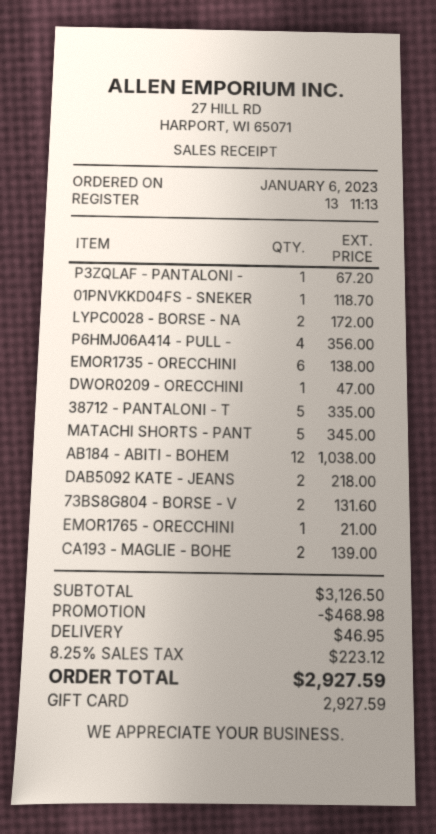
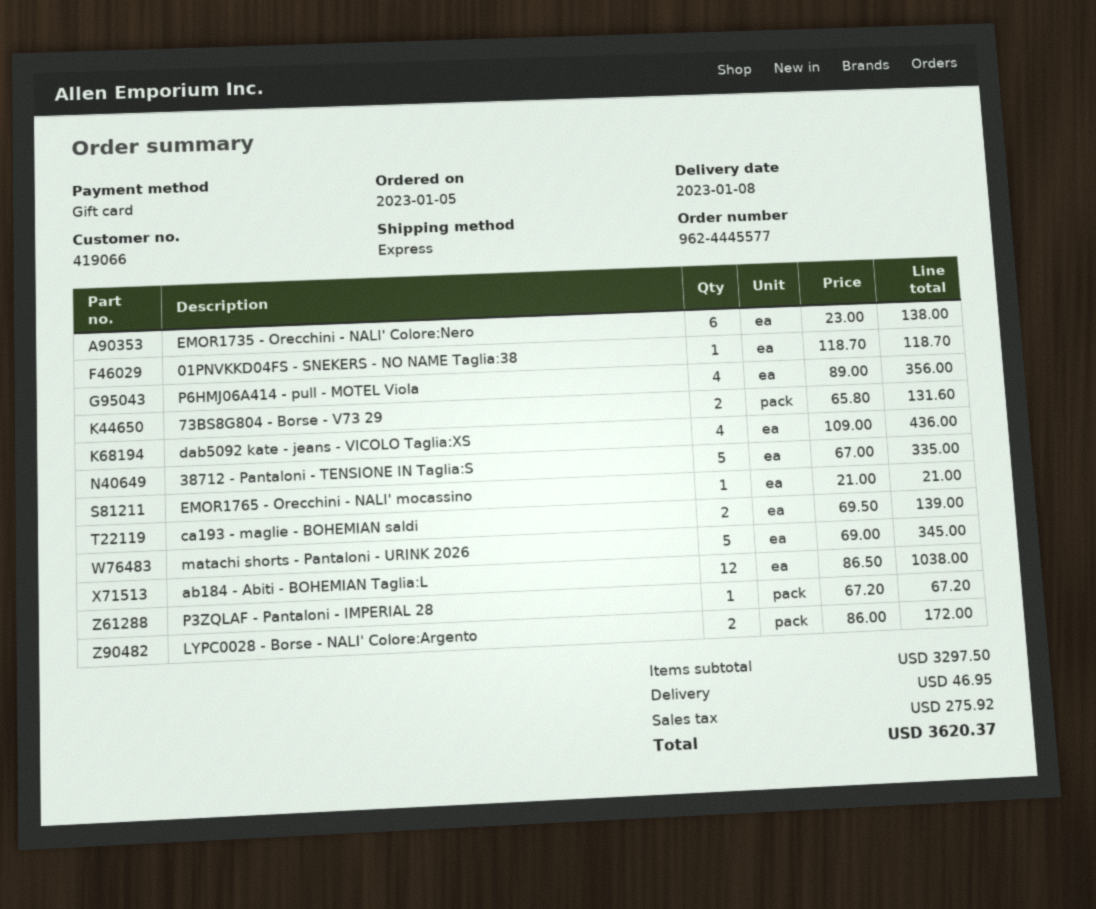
order date: 2023-01-06 -> 2023-01-05
DWOR0209 - ORECCHINI: 1 for 47.00 -> none
DAB5092 KATE - JEANS: 2 for 218.00 -> 4 for 436.00
subtotal: 3126.50 -> 3297.50
discount: 468.98 -> none
tax: 223.12 -> 275.92
total: 2927.59 -> 3620.37

